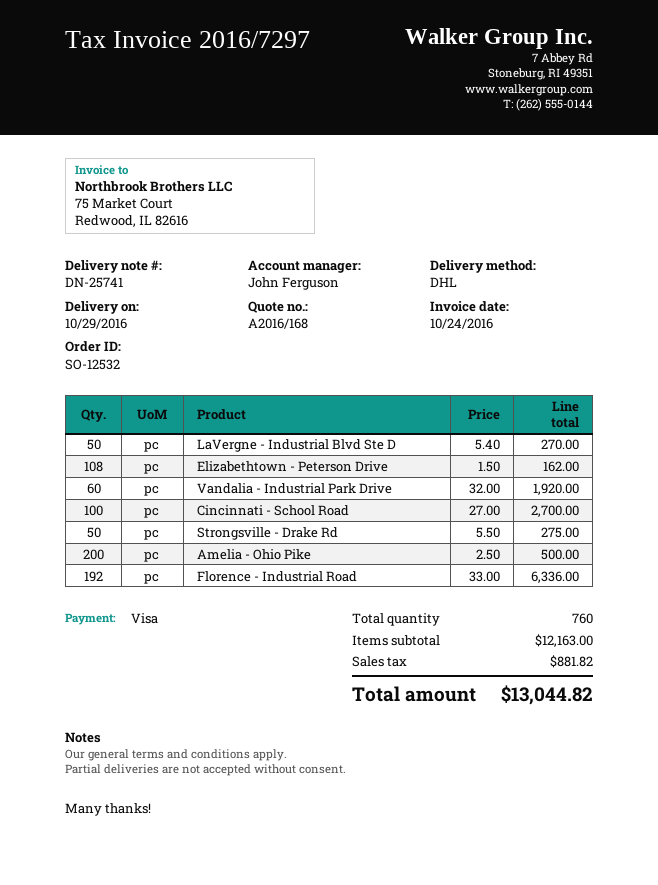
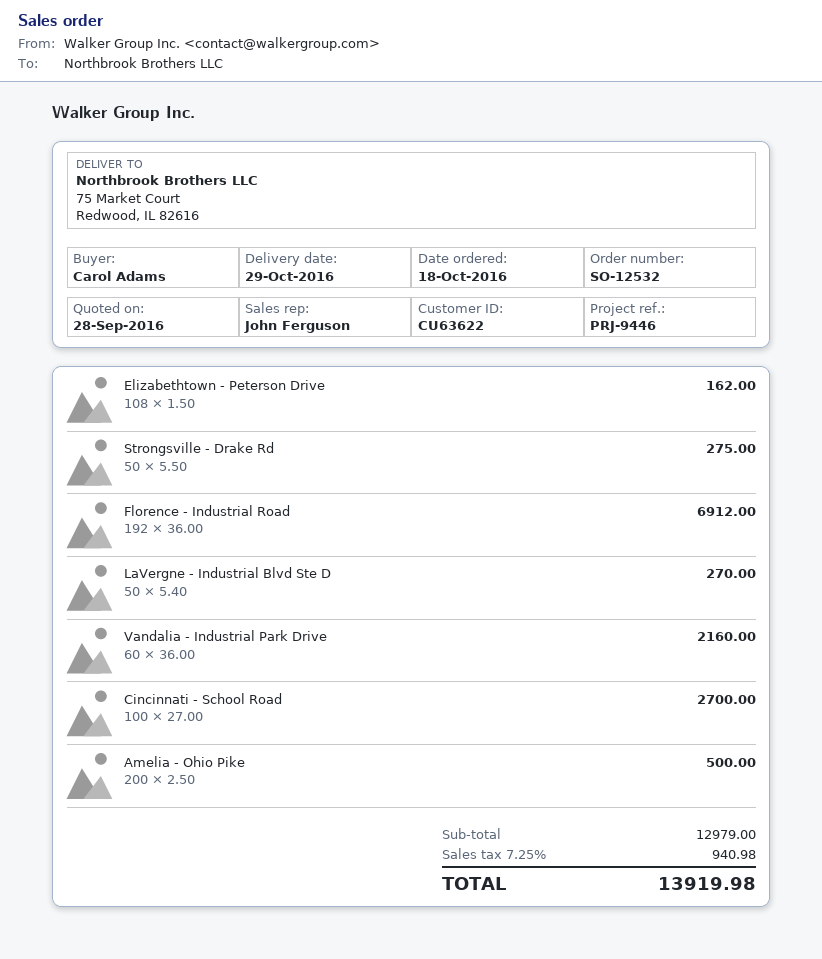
Vandalia - Industrial Park Drive: 60 x 32.00 = 1920.00 -> 60 x 36.00 = 2160.00
Florence - Industrial Road: 192 x 33.00 = 6336.00 -> 192 x 36.00 = 6912.00
subtotal: 12163.00 -> 12979.00
tax: 881.82 -> 940.98
total: 13044.82 -> 13919.98

